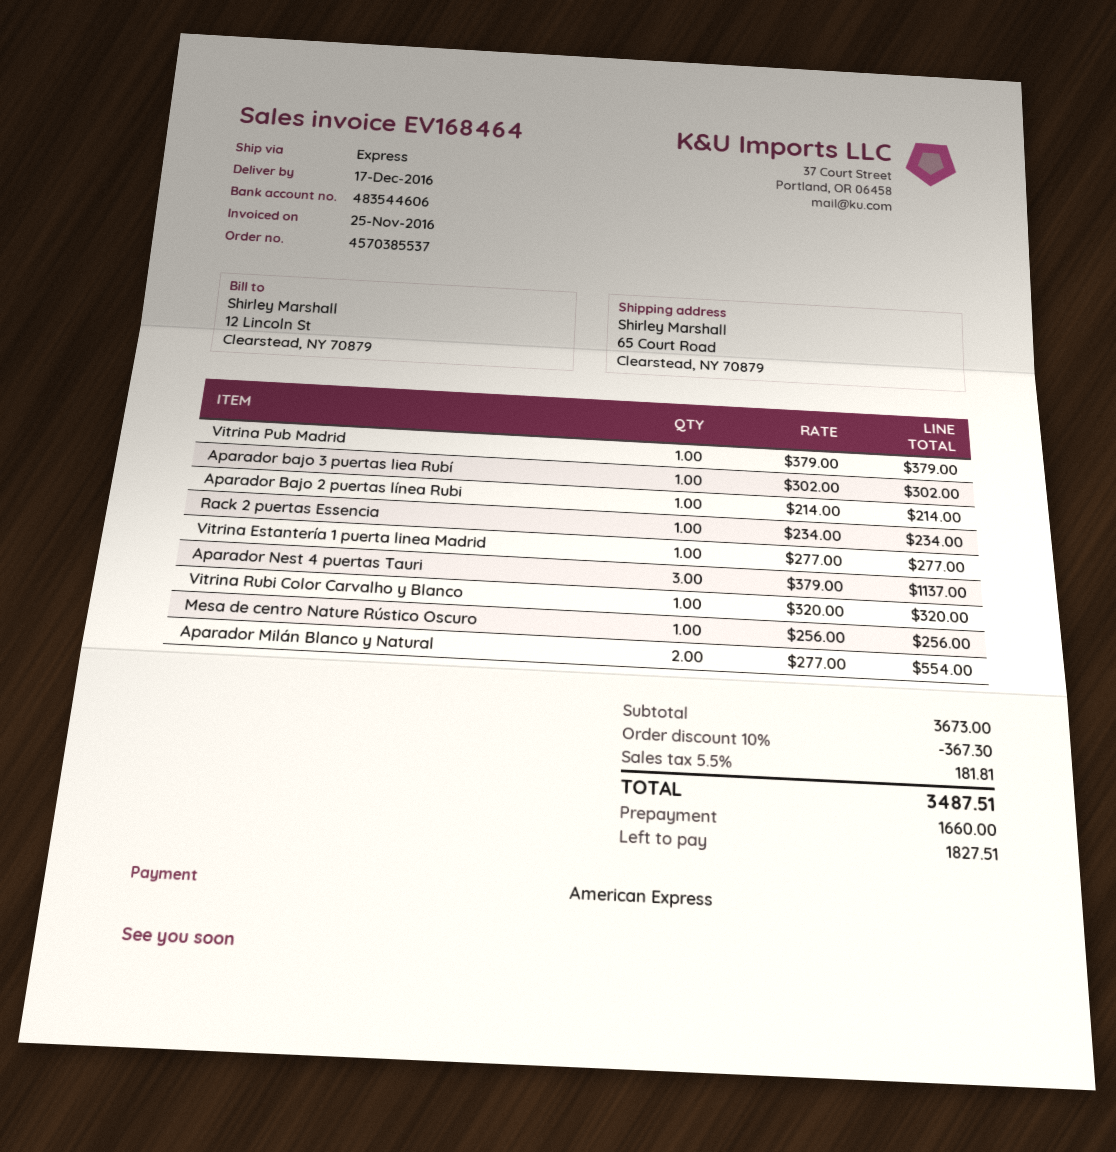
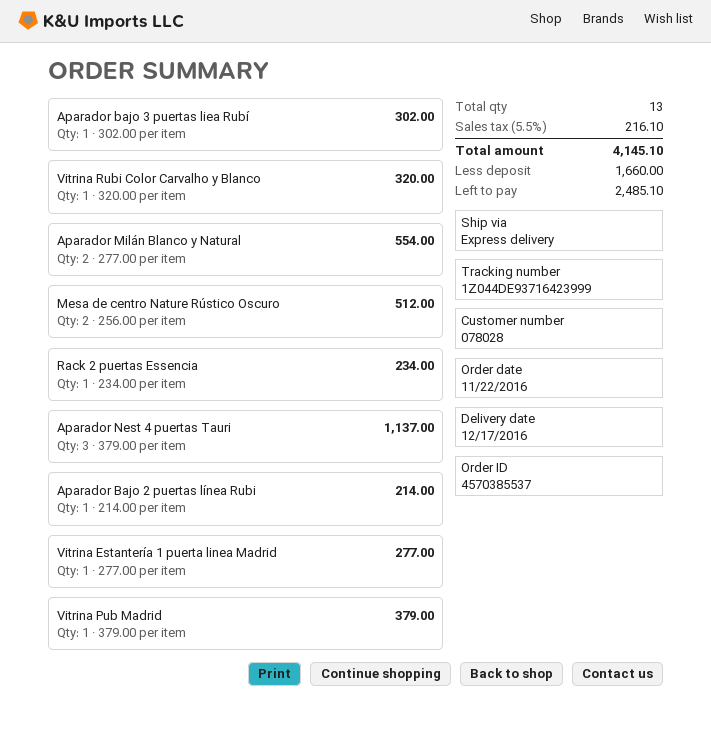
Mesa de centro Nature Rústico Oscuro: 1 x 256.00 = 256.00 -> 2 x 256.00 = 512.00
discount: 10% = 367.30 -> none
tax: 5.5% = 181.81 -> 5.5% = 216.10
total: 3487.51 -> 4145.10
balance: 1827.51 -> 2485.10

